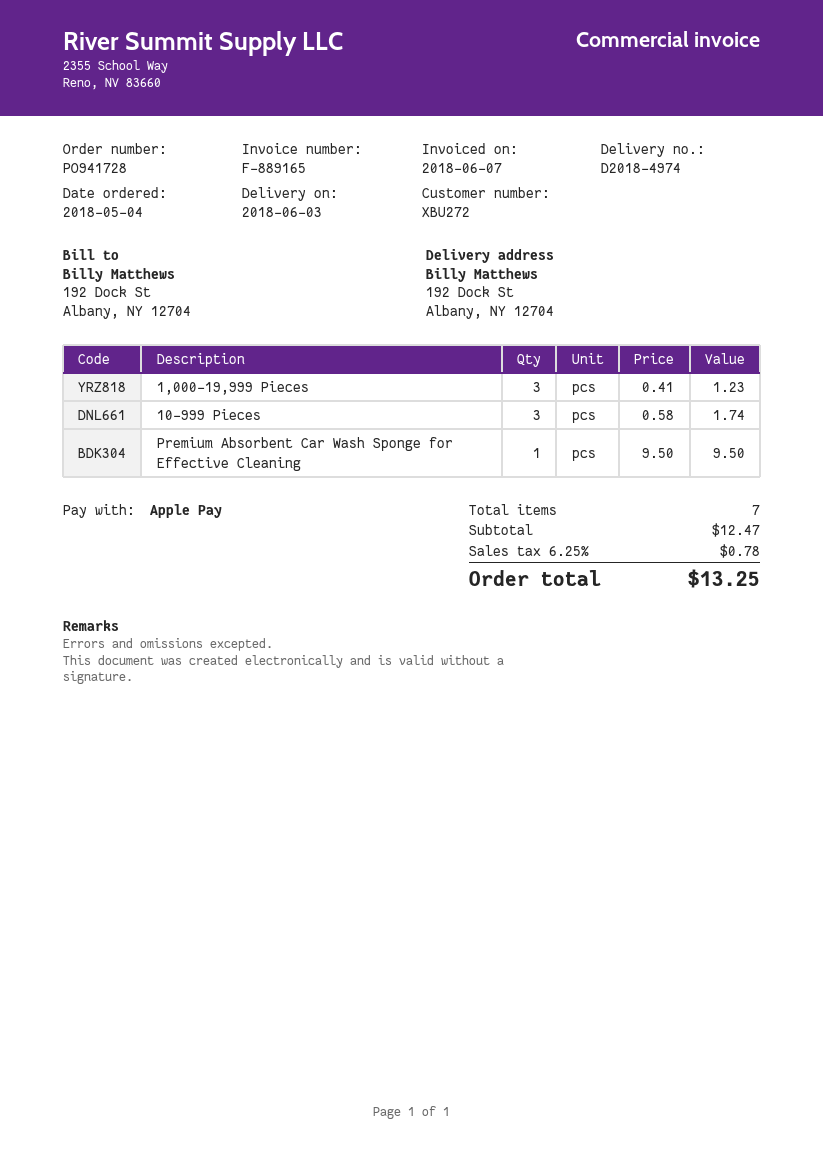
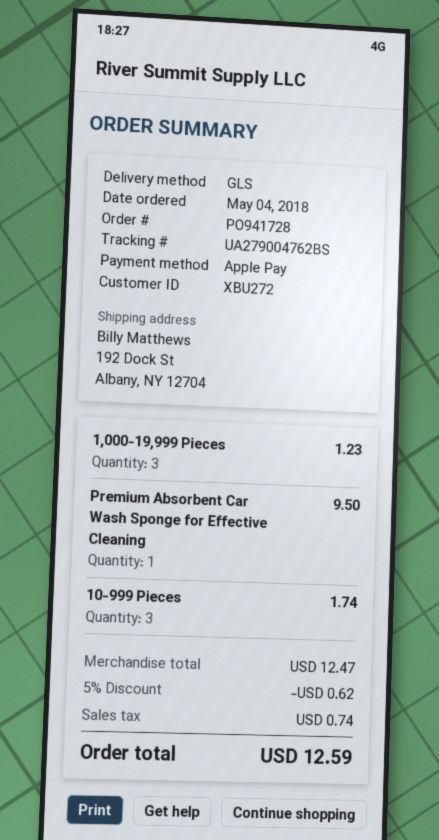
discount: none -> 5% = 0.62
tax: 0.78 -> 0.74
total: 13.25 -> 12.59

